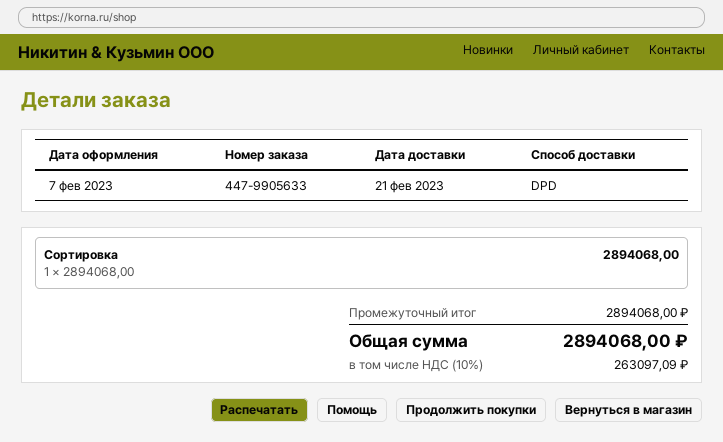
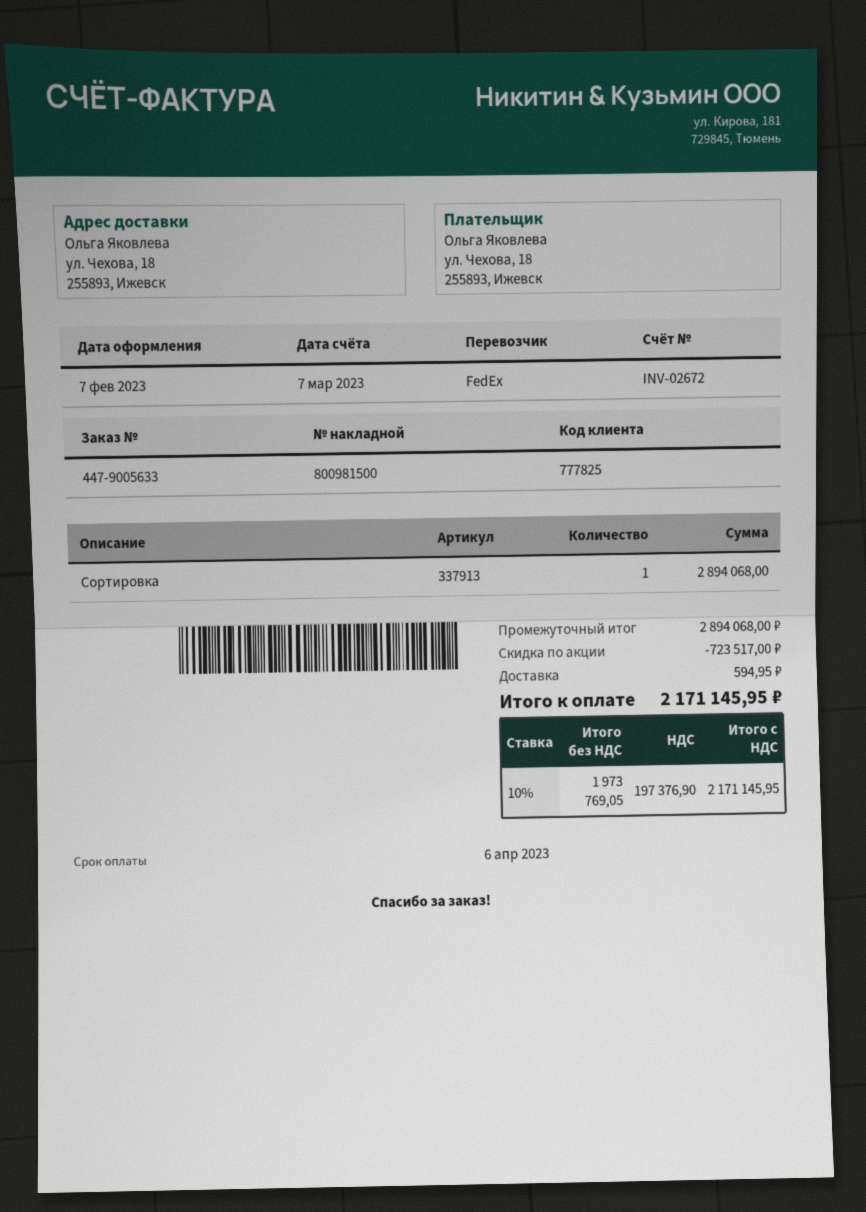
order number: 447-9905633 -> 447-9005633
shipping method: DPD -> FedEx
discount: none -> 723517.00
shipping: none -> 594.95
tax: 10% = 263097.09 -> 10% = 197376.90
total: 2894068.00 -> 2171145.95

